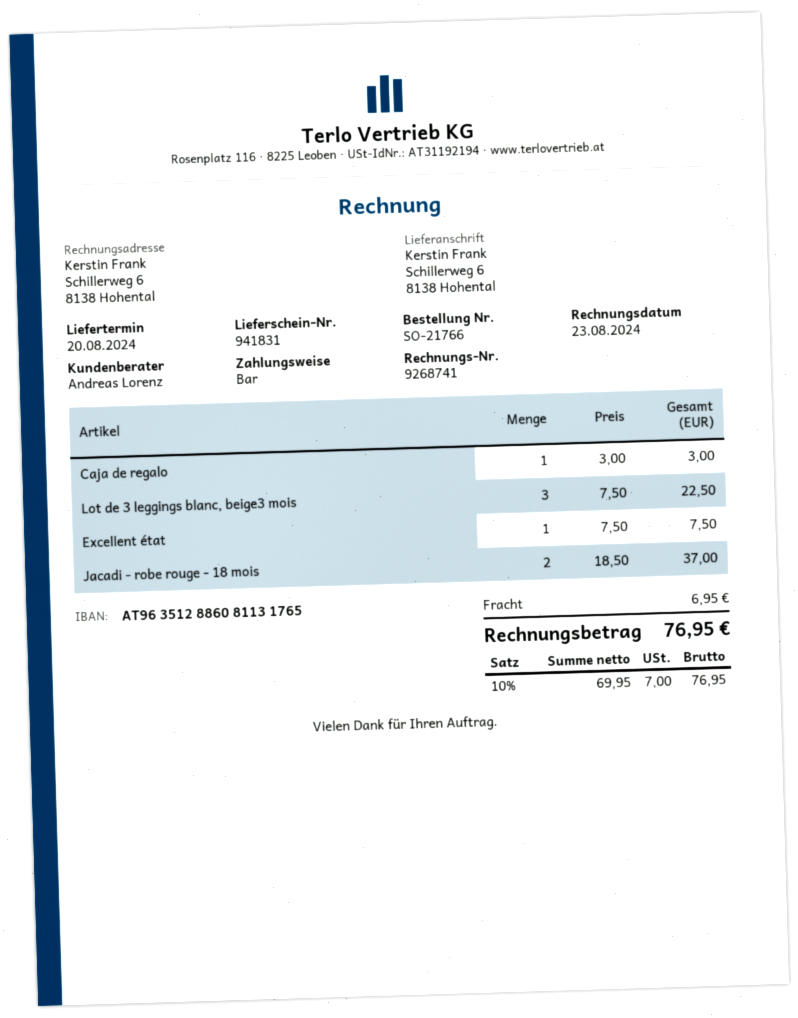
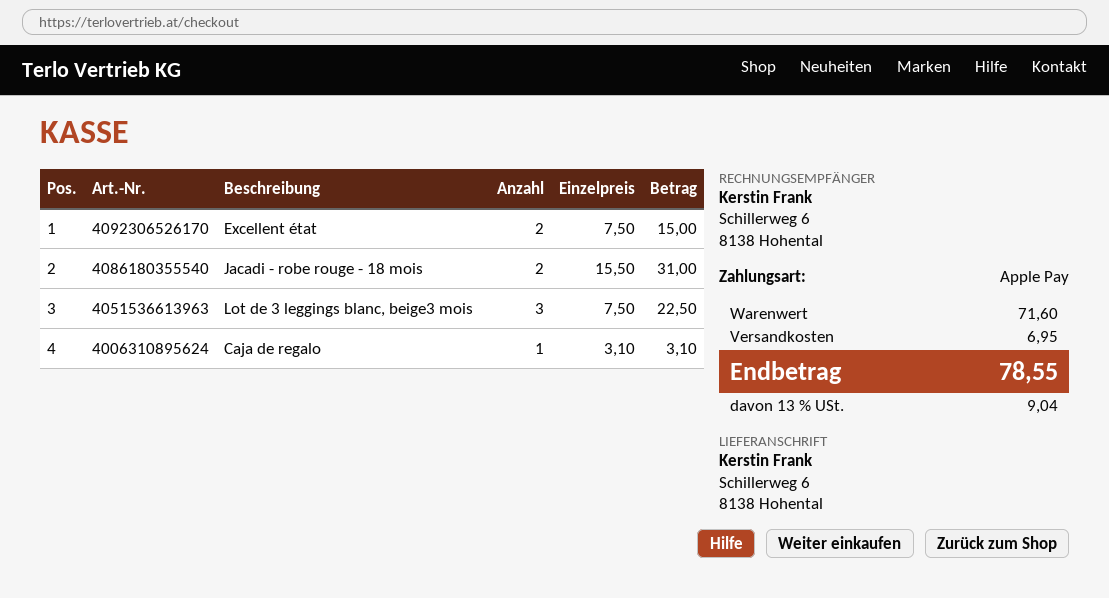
payment method: cash -> Apple Pay
Caja de regalo: 1 x 3.00 = 3.00 -> 1 x 3.10 = 3.10
Excellent état: 1 x 7.50 = 7.50 -> 2 x 7.50 = 15.00
Jacadi - robe rouge - 18 mois: 2 x 18.50 = 37.00 -> 2 x 15.50 = 31.00
tax: 10% = 7.00 -> 13% = 9.04
total: 76.95 -> 78.55

